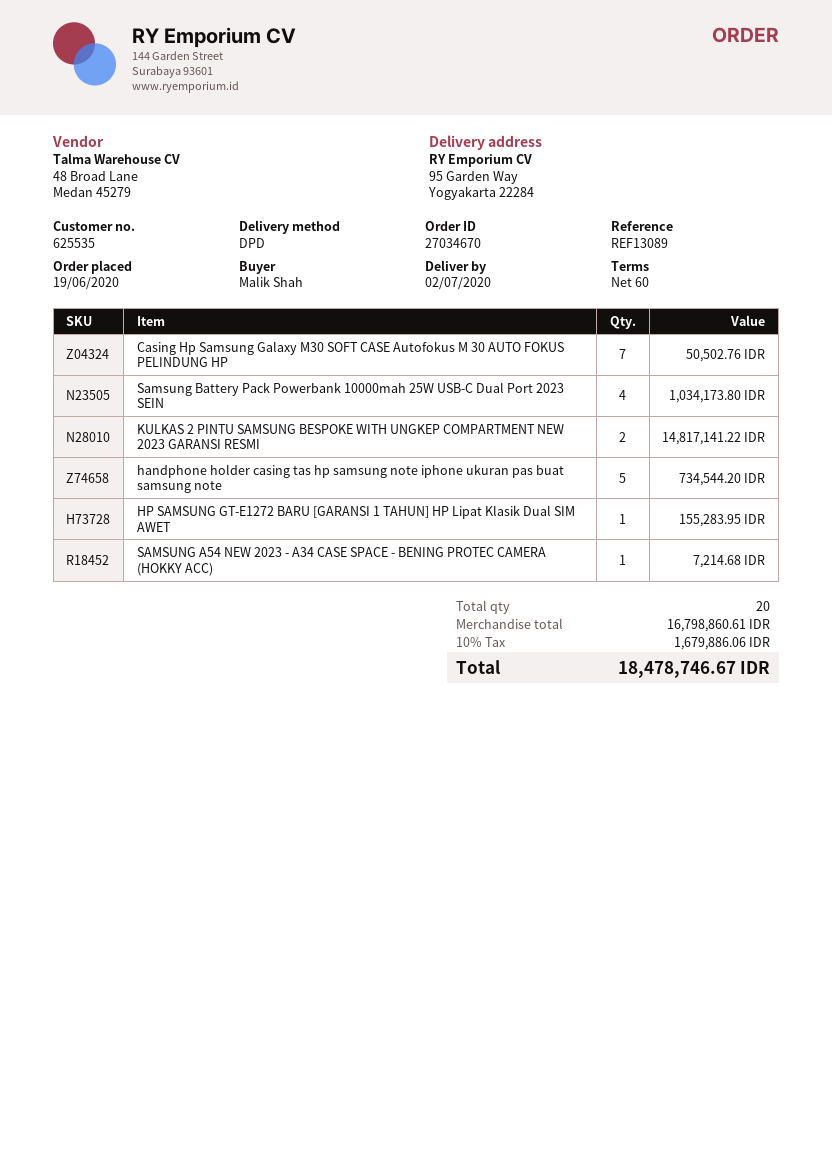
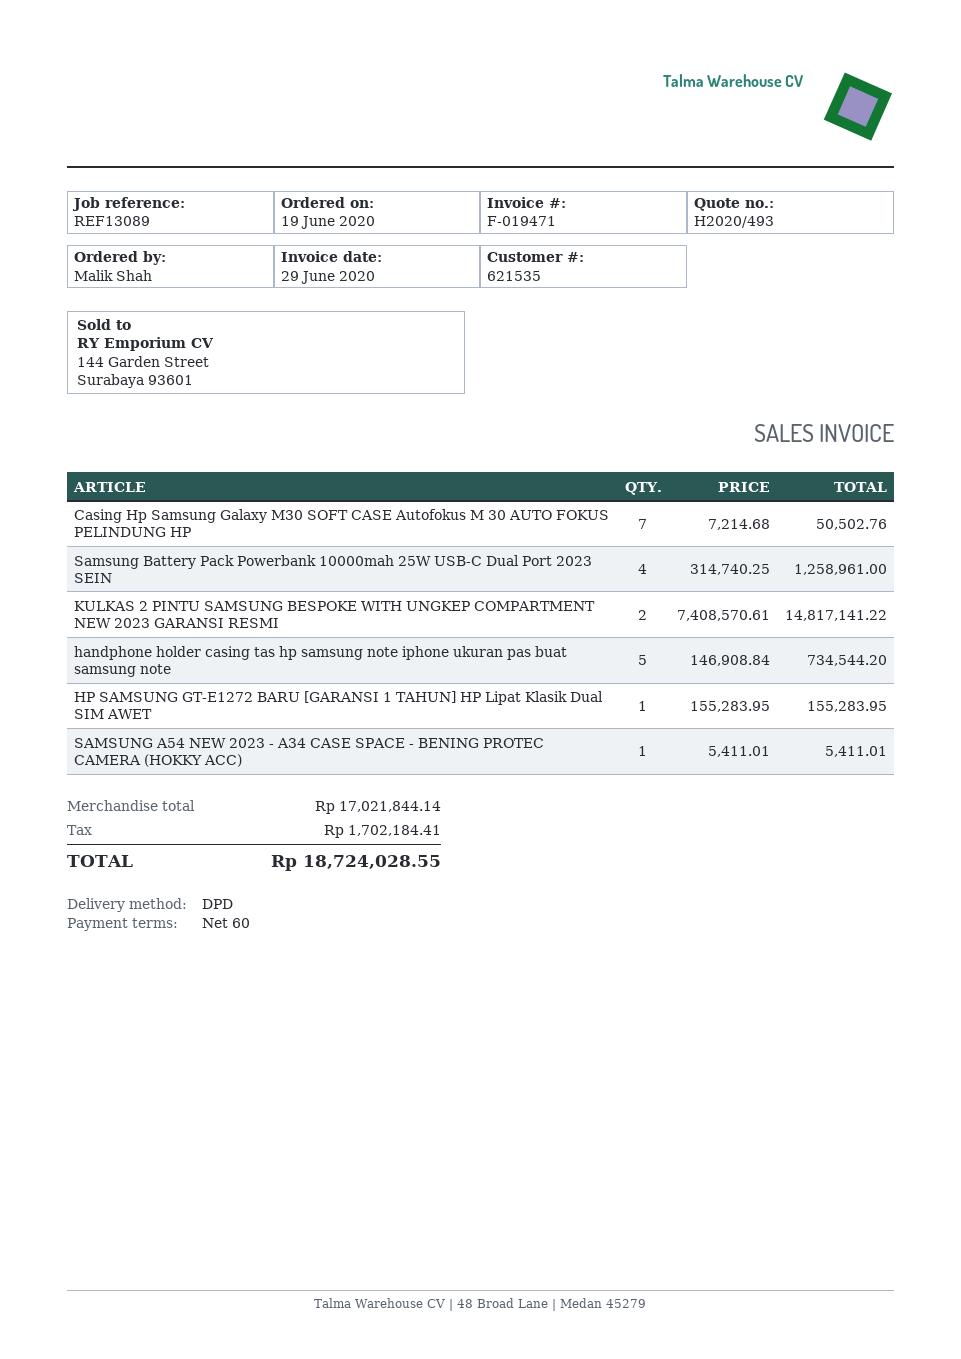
customer number: 625535 -> 621535
Samsung Battery Pack Powerbank 10000mah 25W USB-C Dual Port 2023 SEIN: 4 for 1034173.80 -> 4 for 1258961.00
SAMSUNG A54 NEW 2023 - A34 CASE SPACE - BENING PROTEC CAMERA (HOKKY ACC): 1 for 7214.68 -> 1 for 5411.01
subtotal: 16798860.61 -> 17021844.14
tax: 1679886.06 -> 1702184.41
total: 18478746.67 -> 18724028.55

